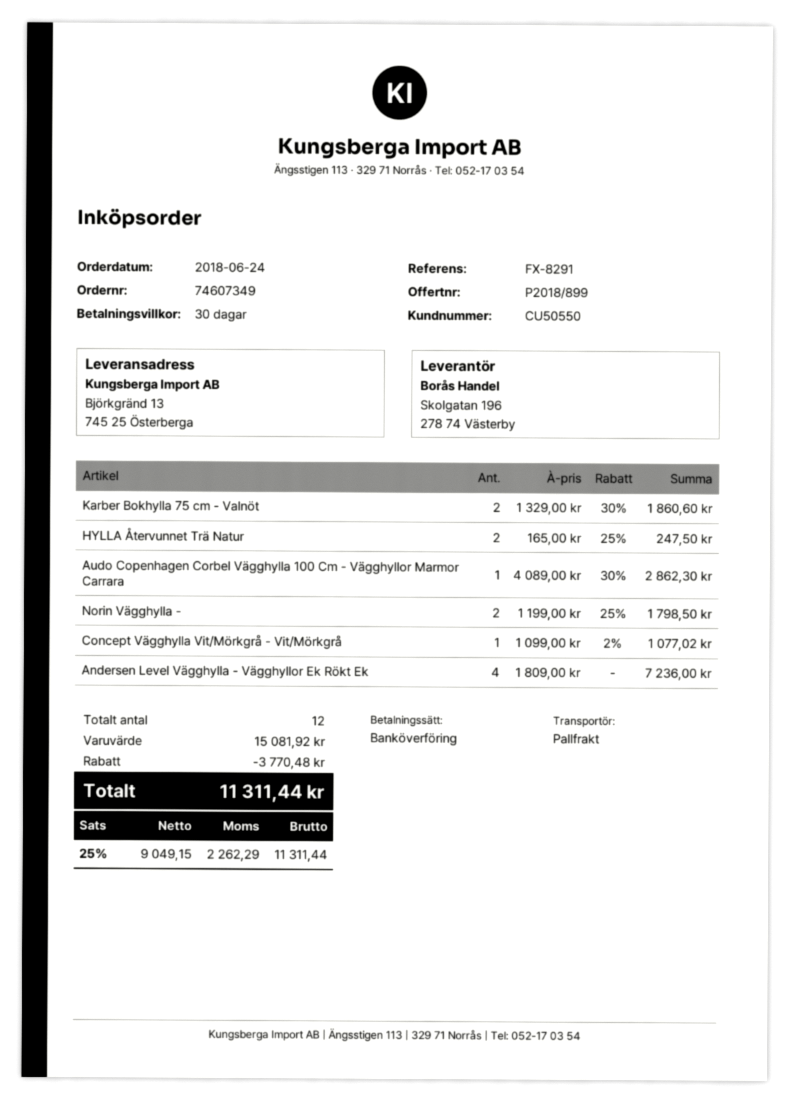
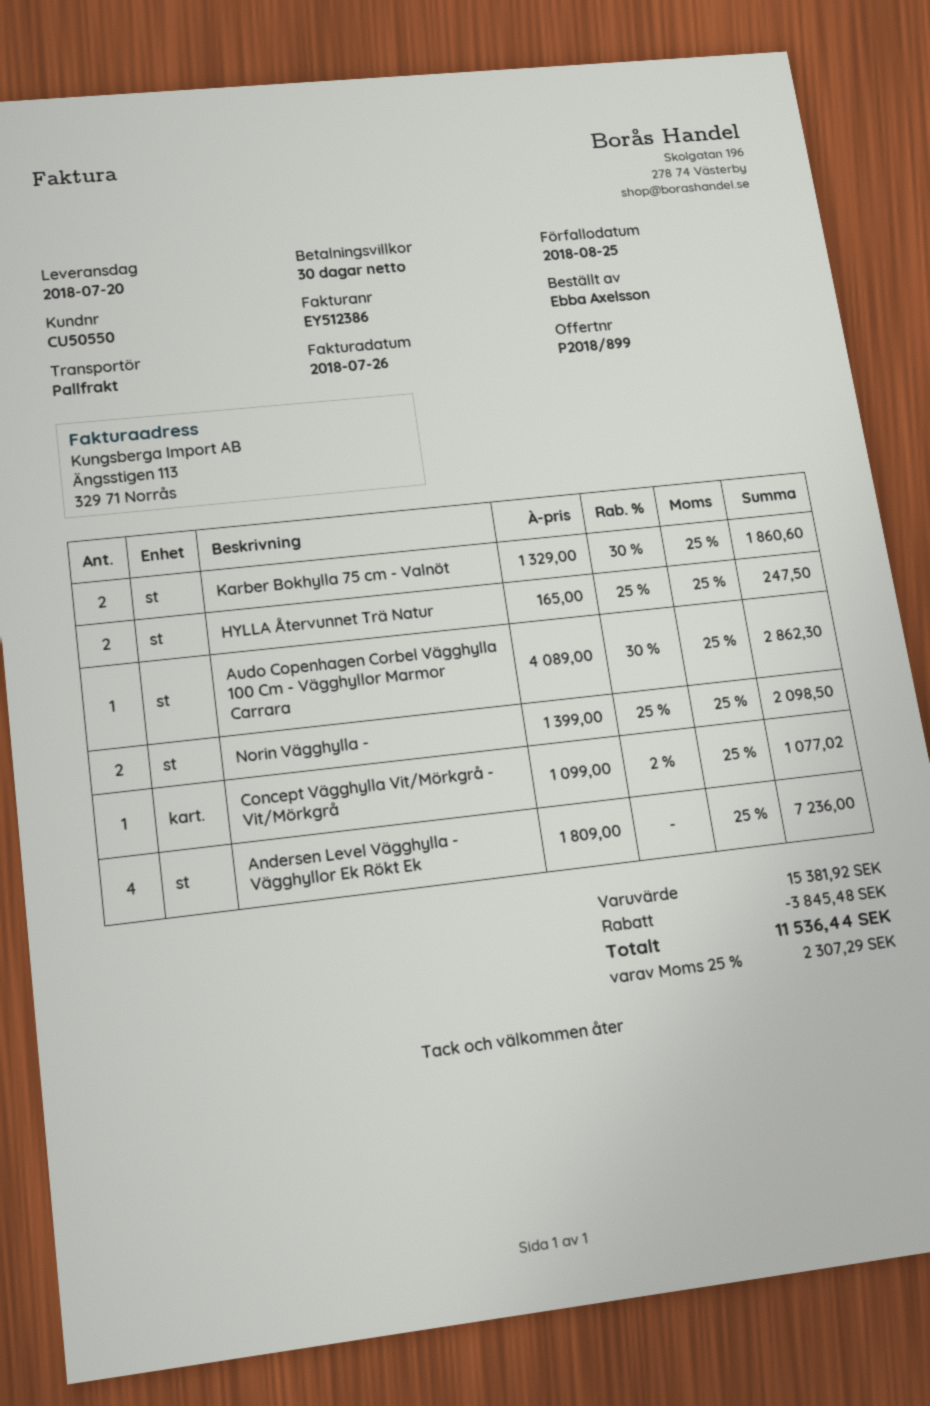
Norin Vägghylla -: 2 x 1199.00 - 25% = 1798.50 -> 2 x 1399.00 - 25% = 2098.50
subtotal: 15081.92 -> 15381.92
discount: 3770.48 -> 3845.48
tax: 25% = 2262.29 -> 25% = 2307.29
total: 11311.44 -> 11536.44

